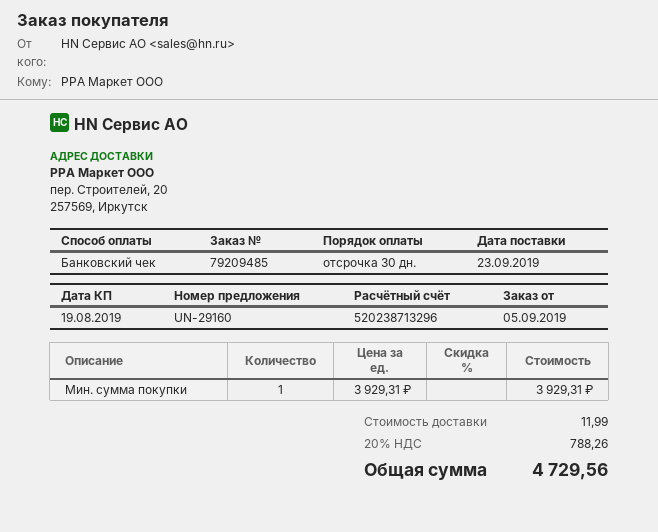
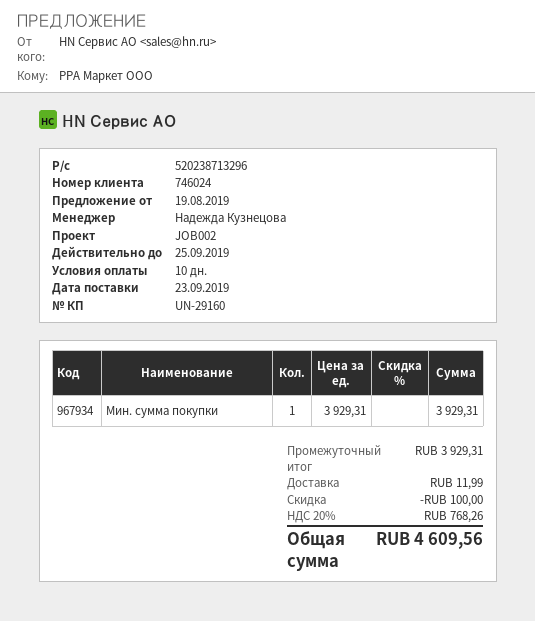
payment terms: 30 days -> 10 days
discount: none -> 100.00
tax: 20% = 788.26 -> 20% = 768.26
total: 4729.56 -> 4609.56

